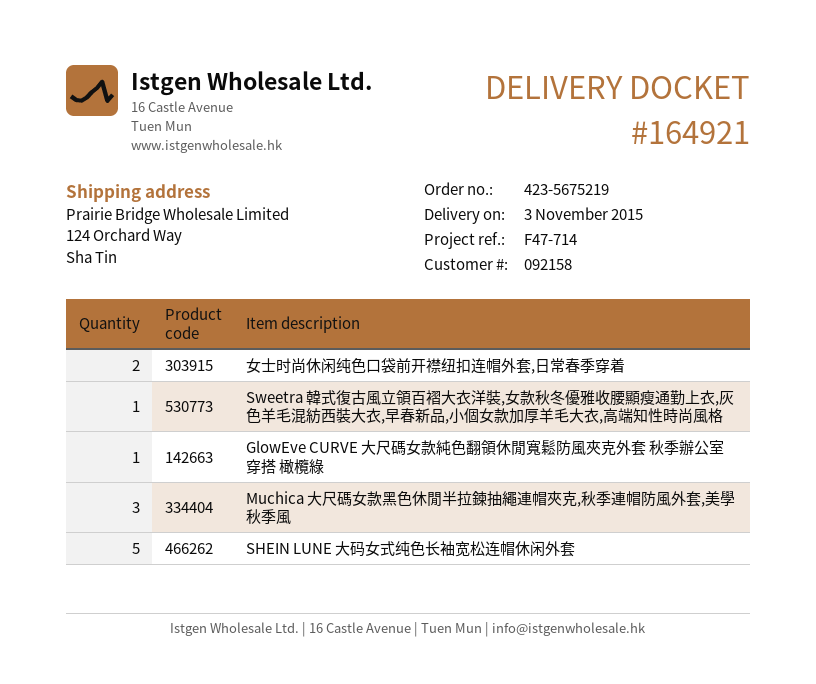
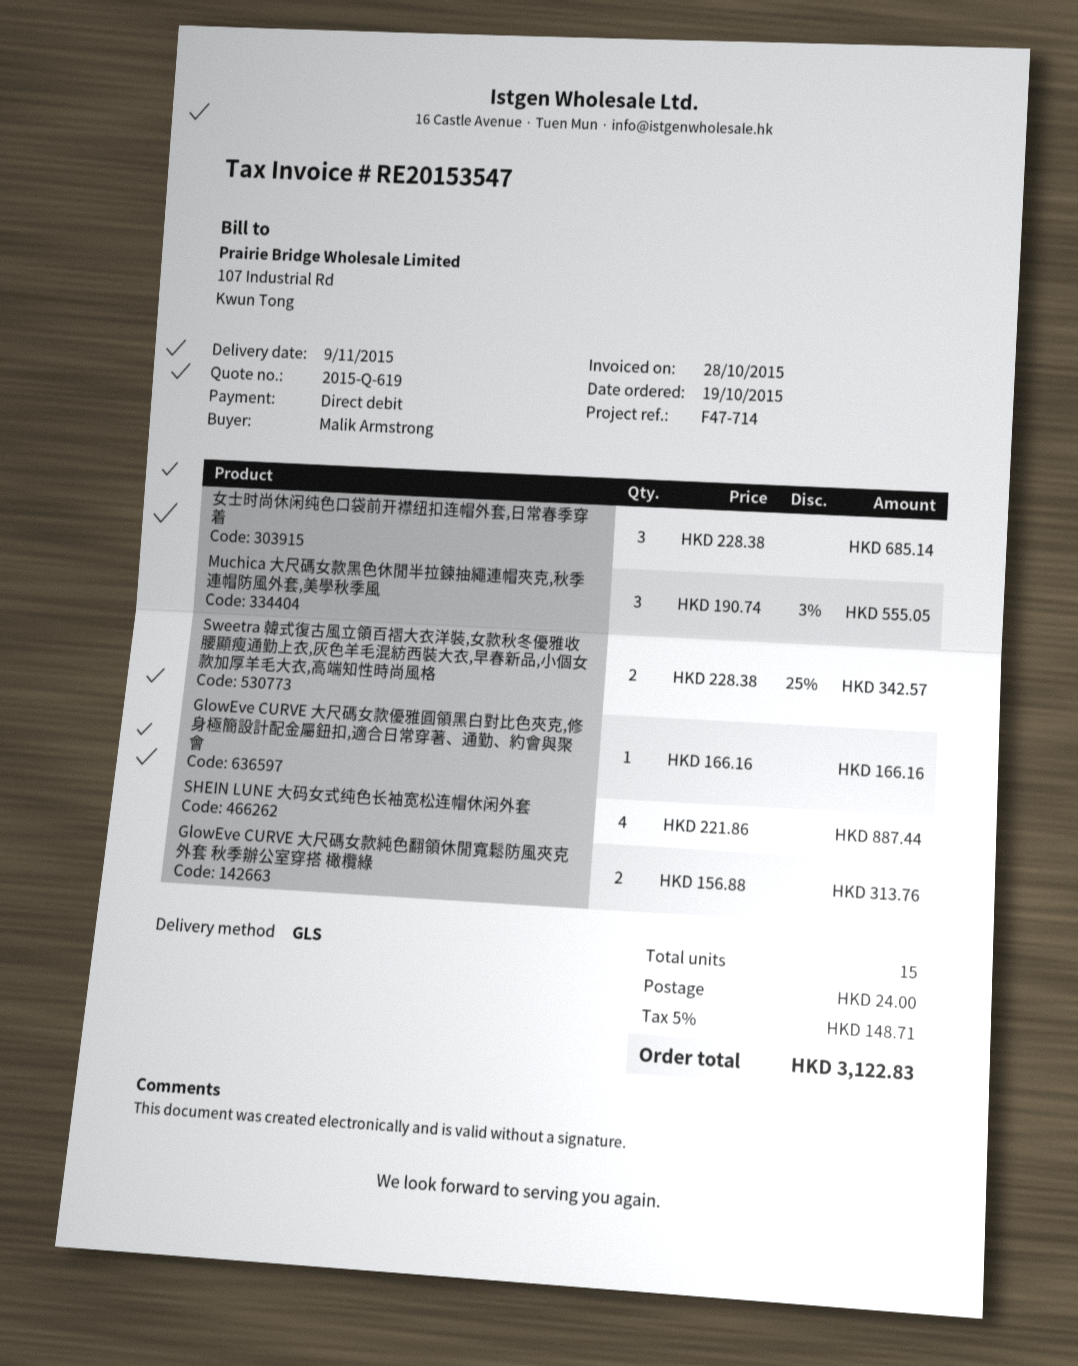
delivery date: 2015-11-03 -> 2015-11-09
女士时尚休闲纯色口袋前开襟纽扣连帽外套,日常春季穿着: 2 -> 3
Sweetra 韓式復古風立領百褶大衣洋裝,女款秋冬優雅收腰顯瘦通勤上衣,灰色羊毛混紡西裝大衣,早春新品,小個女款加厚羊毛大衣,高端知性時尚風格: 1 -> 2
GlowEve CURVE 大尺碼女款純色翻領休閒寬鬆防風夾克外套 秋季辦公室穿搭 橄欖綠: 1 -> 2
SHEIN LUNE 大码女式纯色长袖宽松连帽休闲外套: 5 -> 4
GlowEve CURVE 大尺碼女款優雅圓領黑白對比色夾克,修身極簡設計配金屬鈕扣,適合日常穿著、通勤、約會與聚會: none -> 1

